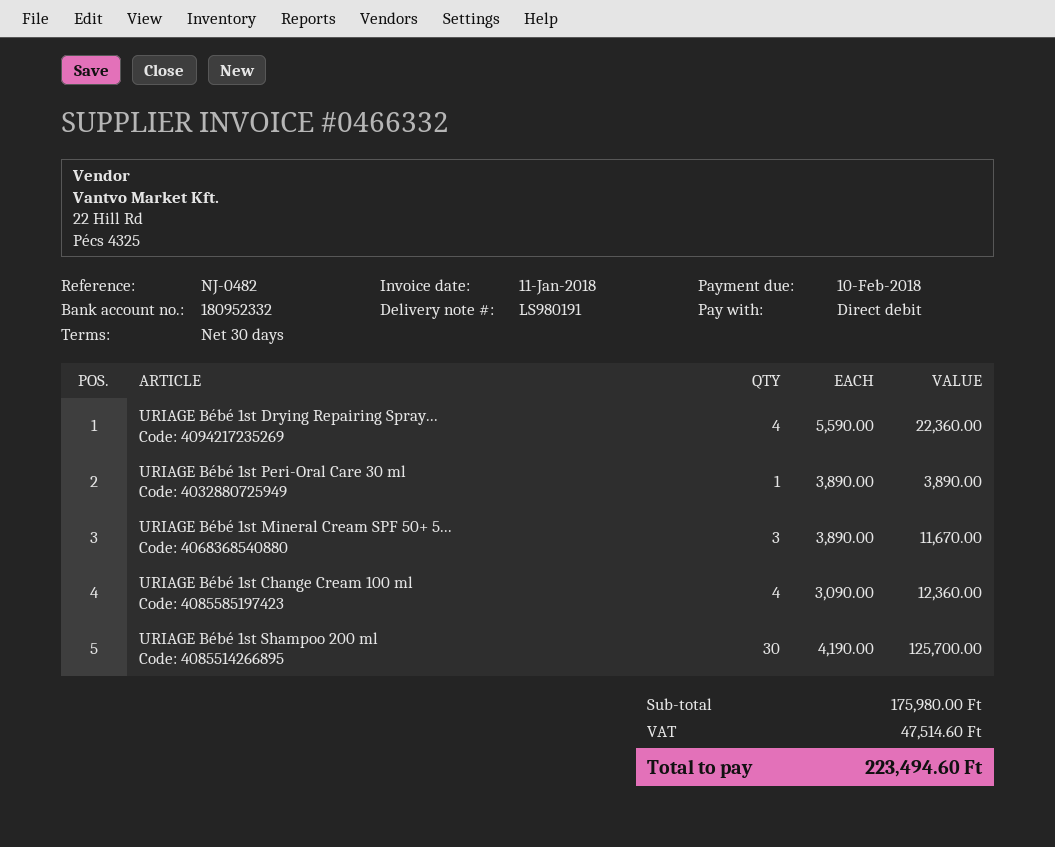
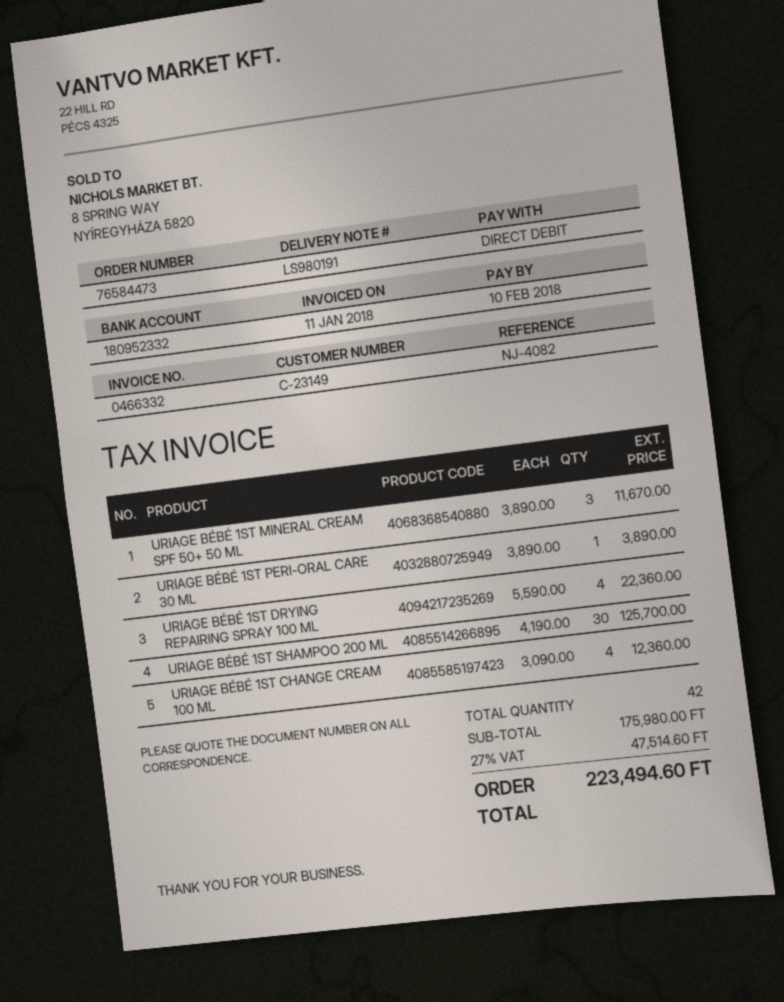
reference: NJ-0482 -> NJ-4082

